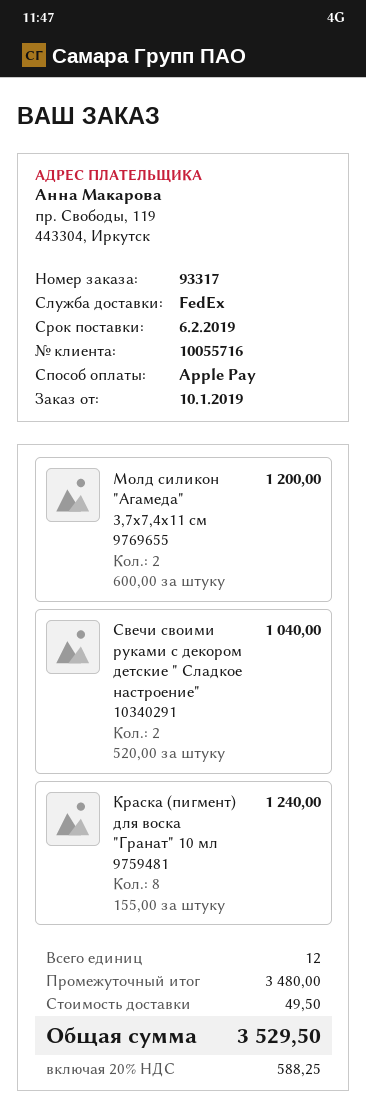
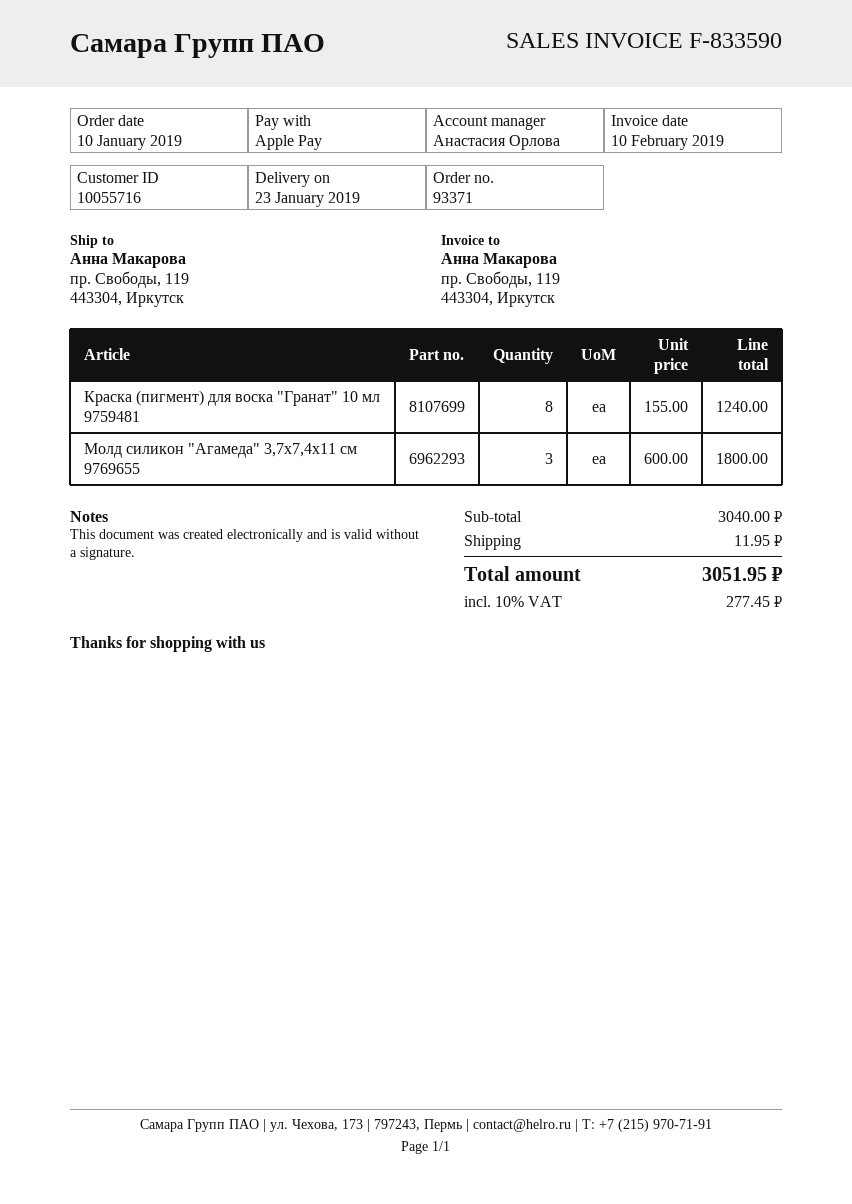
order number: 93317 -> 93371
delivery date: 2019-02-06 -> 2019-01-23
Молд силикон "Агамеда" 3,7х7,4х11 см 9769655: 2 x 600.00 = 1200.00 -> 3 x 600.00 = 1800.00
Свечи своими руками с декором детские " Сладкое настроение" 10340291: 2 x 520.00 = 1040.00 -> none
subtotal: 3480.00 -> 3040.00
shipping: 49.50 -> 11.95
tax: 20% = 588.25 -> 10% = 277.45
total: 3529.50 -> 3051.95

